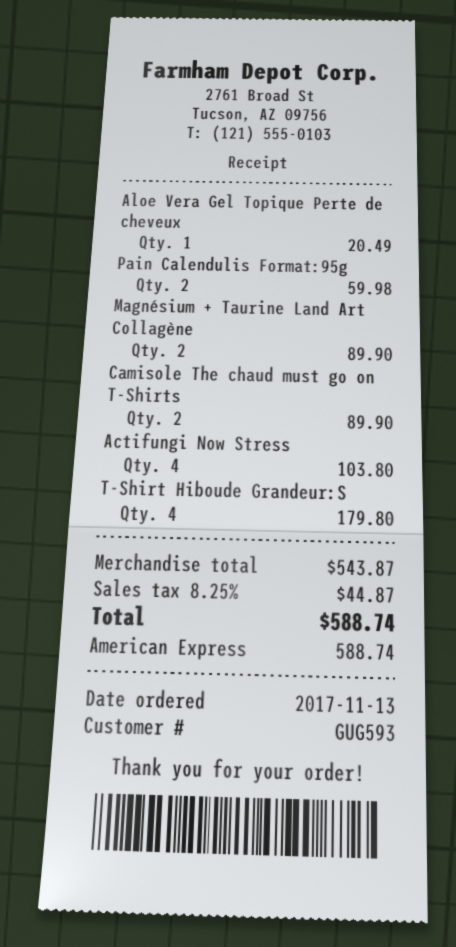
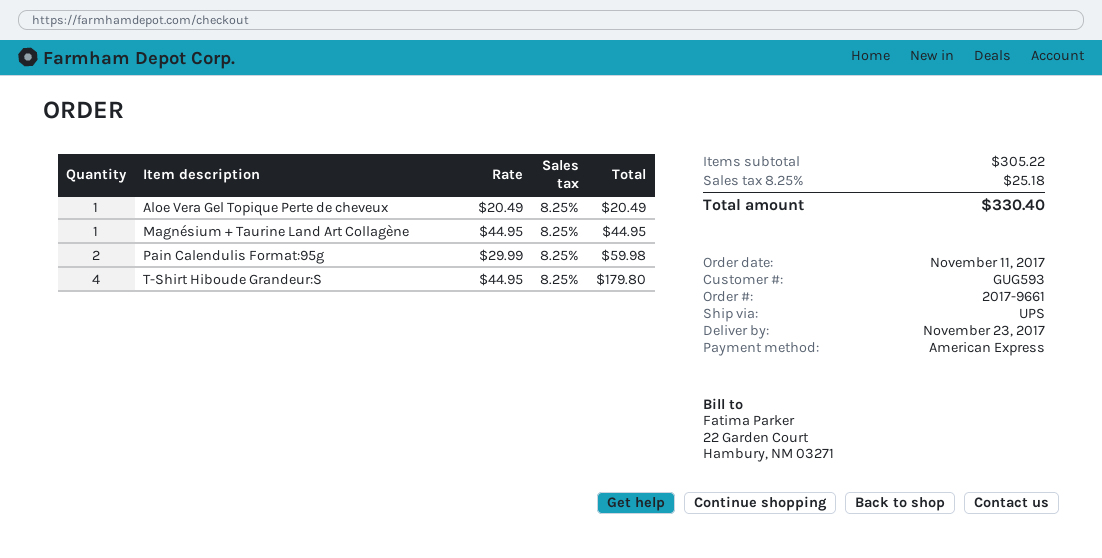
order date: 2017-11-13 -> 2017-11-11
Magnésium + Taurine Land Art Collagène: 2 for 89.90 -> 1 for 44.95
Camisole The chaud must go on T-Shirts: 2 for 89.90 -> none
Actifungi Now Stress: 4 for 103.80 -> none
subtotal: 543.87 -> 305.22
tax: 8.25% = 44.87 -> 8.25% = 25.18
total: 588.74 -> 330.40

